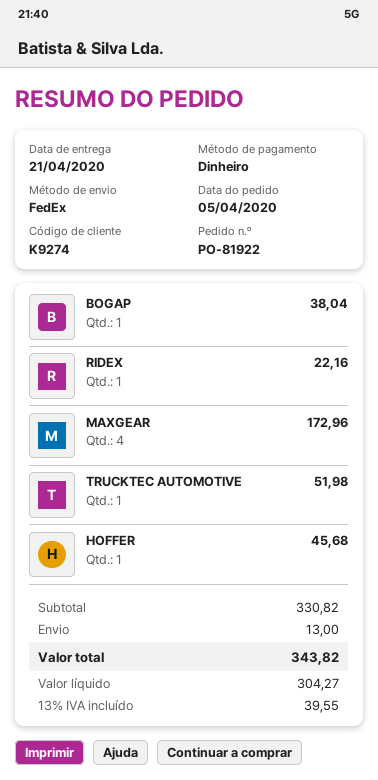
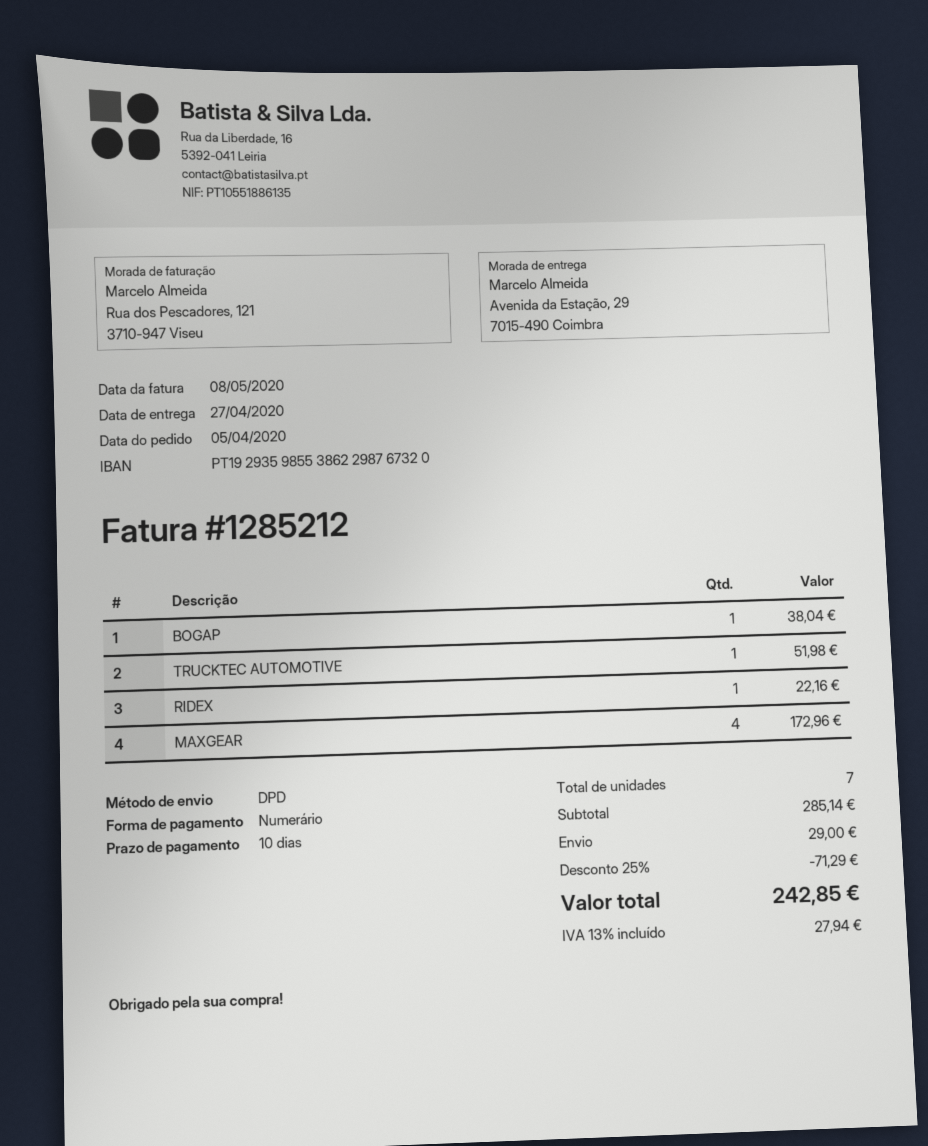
delivery date: 2020-04-21 -> 2020-04-27
shipping method: FedEx -> DPD
HOFFER: 1 for 45.68 -> none
subtotal: 330.82 -> 285.14
discount: none -> 25% = 71.29
shipping: 13.00 -> 29.00
tax: 13% = 39.55 -> 13% = 27.94
total: 343.82 -> 242.85

